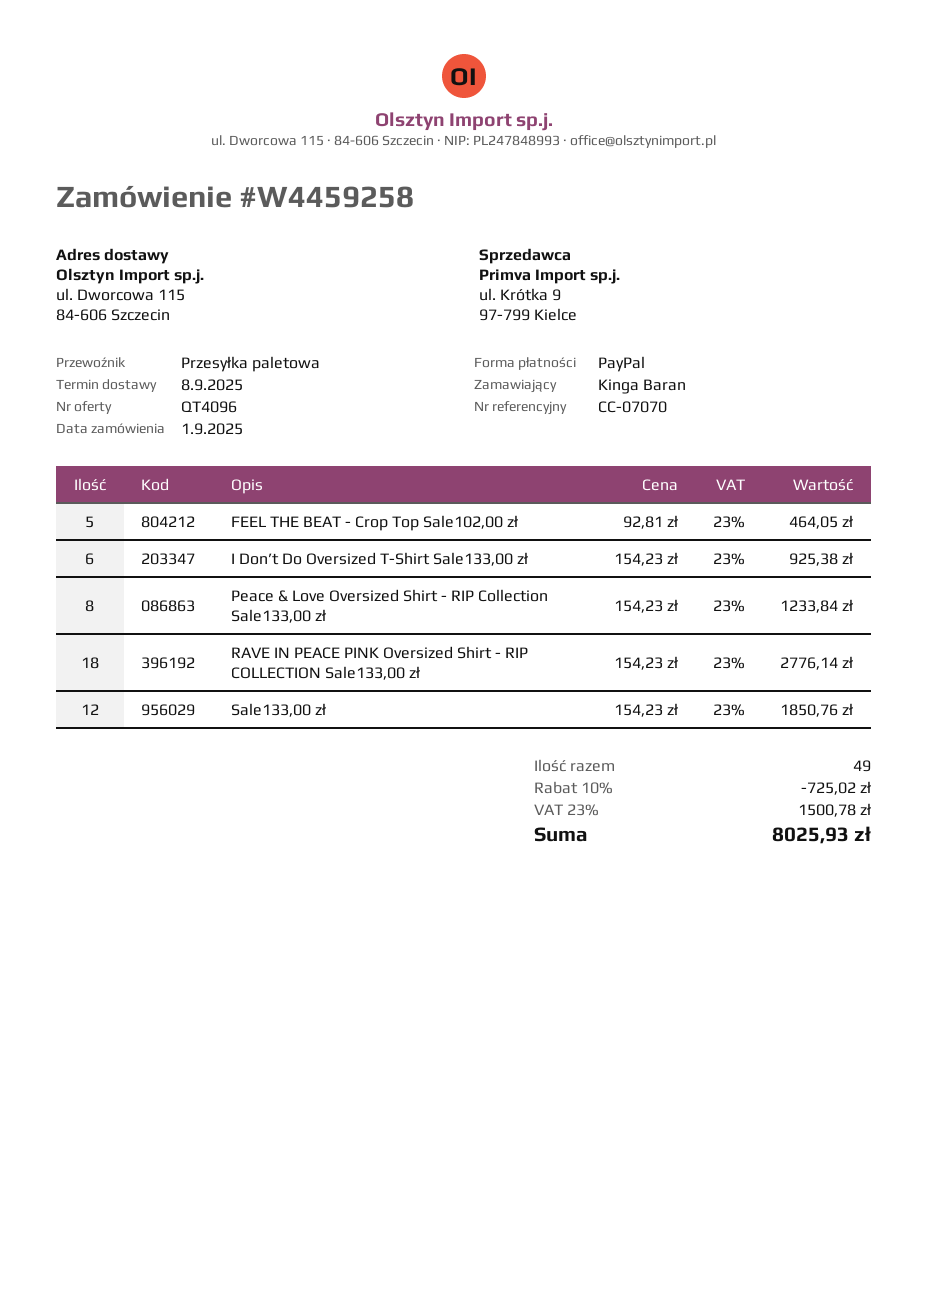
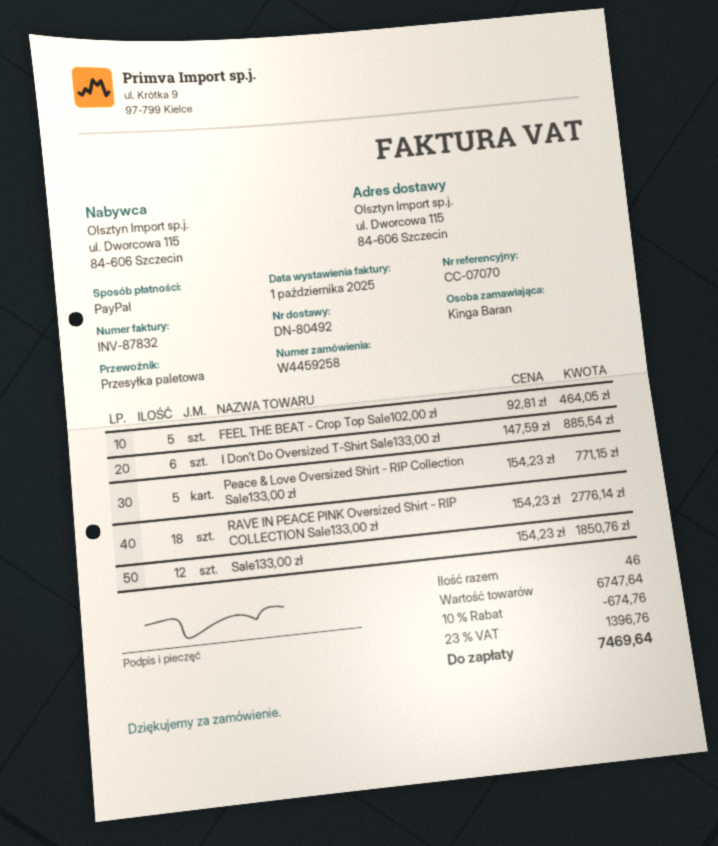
I Don’t Do Oversized T-Shirt Sale133,00 zł: 6 x 154.23 = 925.38 -> 6 x 147.59 = 885.54
Peace & Love Oversized Shirt - RIP Collection Sale133,00 zł: 8 x 154.23 = 1233.84 -> 5 x 154.23 = 771.15
total quantity: 49 -> 46
discount: 10% = 725.02 -> 10% = 674.76
tax: 23% = 1500.78 -> 23% = 1396.76
total: 8025.93 -> 7469.64

